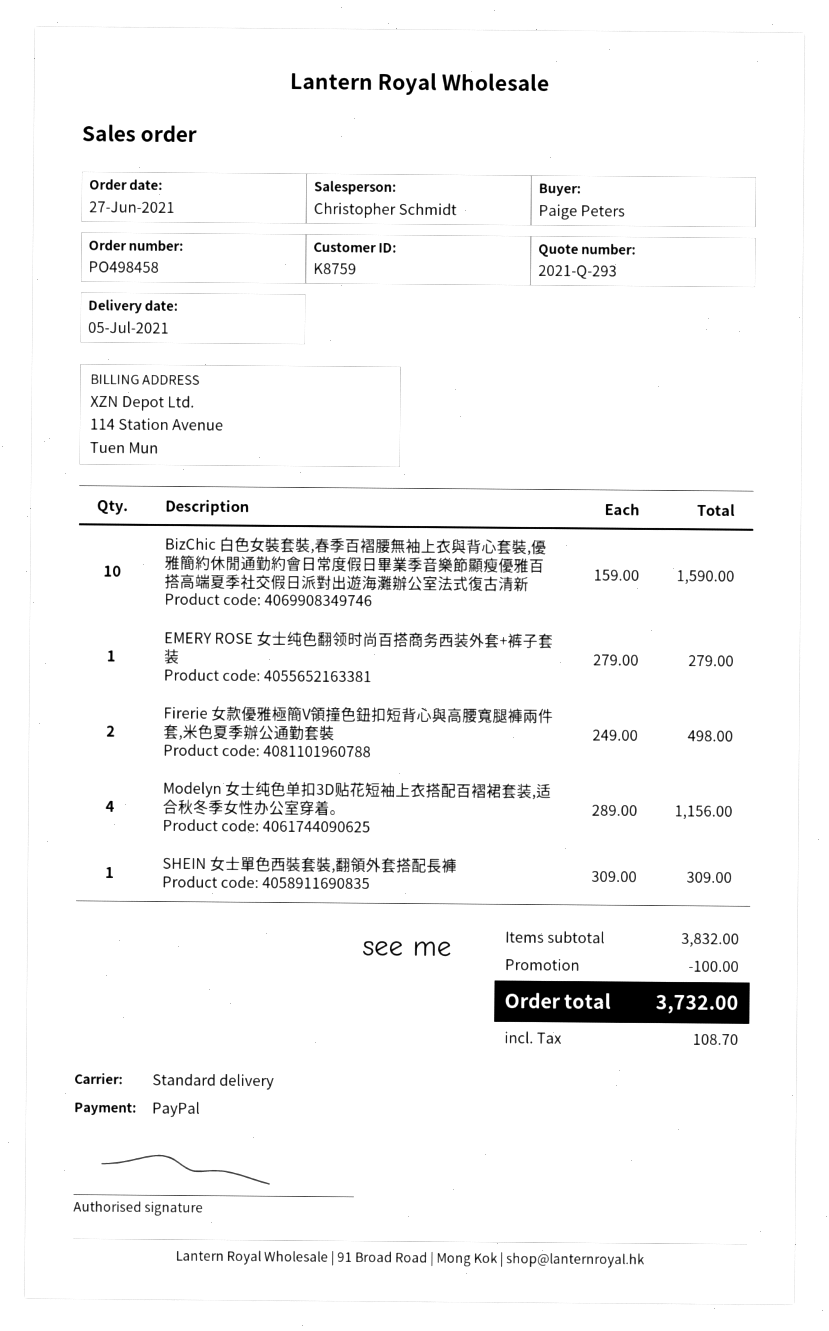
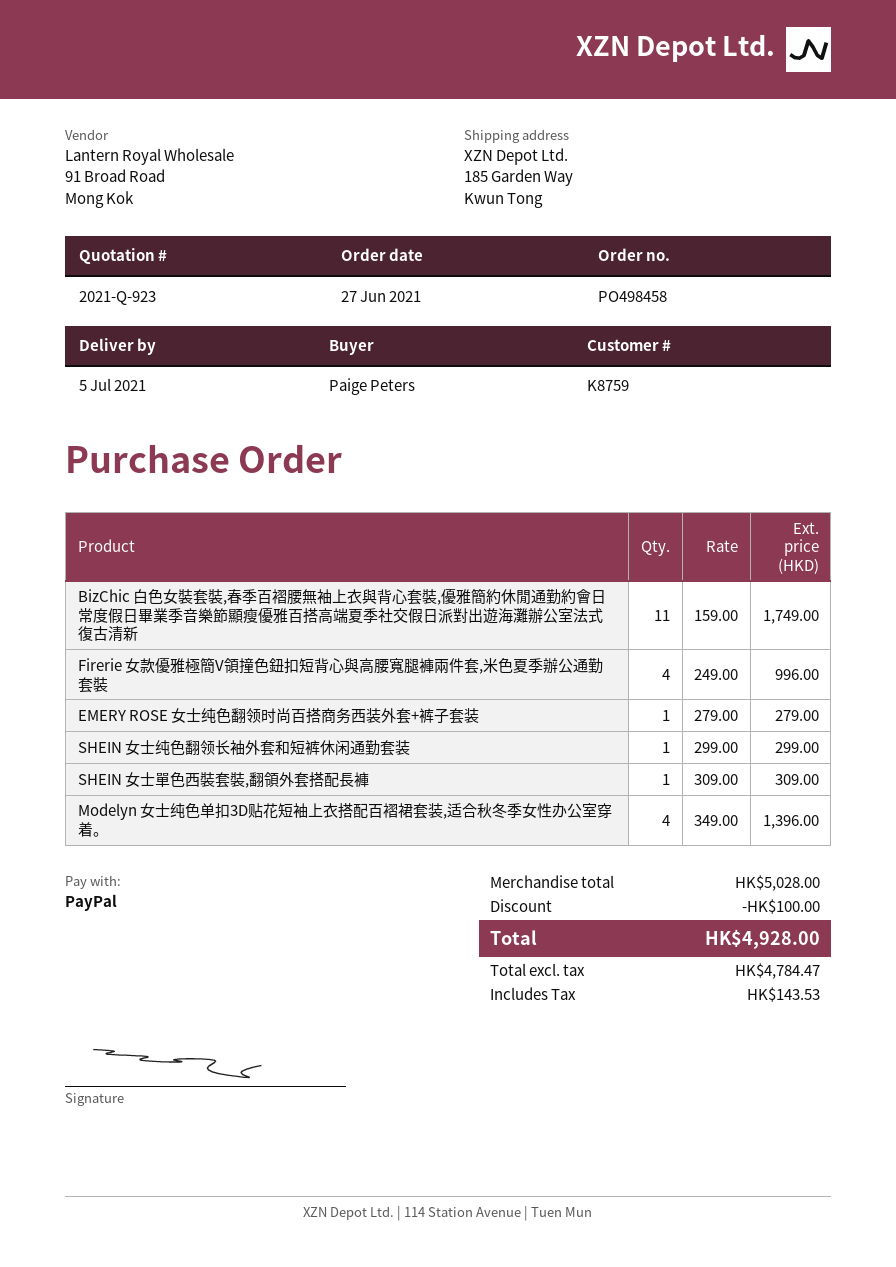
quote number: 2021-Q-293 -> 2021-Q-923
BizChic 白色女裝套裝,春季百褶腰無袖上衣與背心套裝,優雅簡約休閒通勤約會日常度假日畢業季音樂節顯瘦優雅百搭高端夏季社交假日派對出遊海灘辦公室法式復古清新: 10 x 159.00 = 1590.00 -> 11 x 159.00 = 1749.00
Firerie 女款優雅極簡V領撞色鈕扣短背心與高腰寬腿褲兩件套,米色夏季辦公通勤套裝: 2 x 249.00 = 498.00 -> 4 x 249.00 = 996.00
Modelyn 女士纯色单扣3D贴花短袖上衣搭配百褶裙套装,适合秋冬季女性办公室穿着。: 4 x 289.00 = 1156.00 -> 4 x 349.00 = 1396.00
SHEIN 女士纯色翻领长袖外套和短裤休闲通勤套装: none -> 1 x 299.00 = 299.00
subtotal: 3832.00 -> 5028.00
tax: 108.70 -> 143.53
total: 3732.00 -> 4928.00

